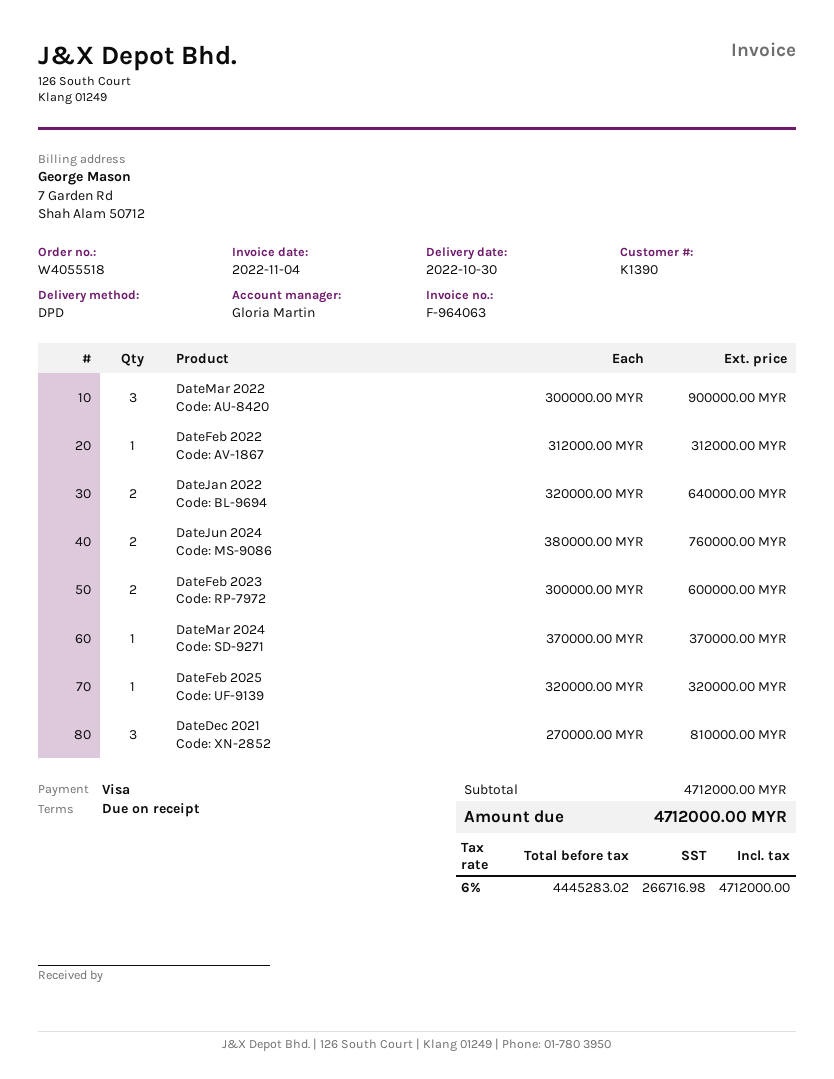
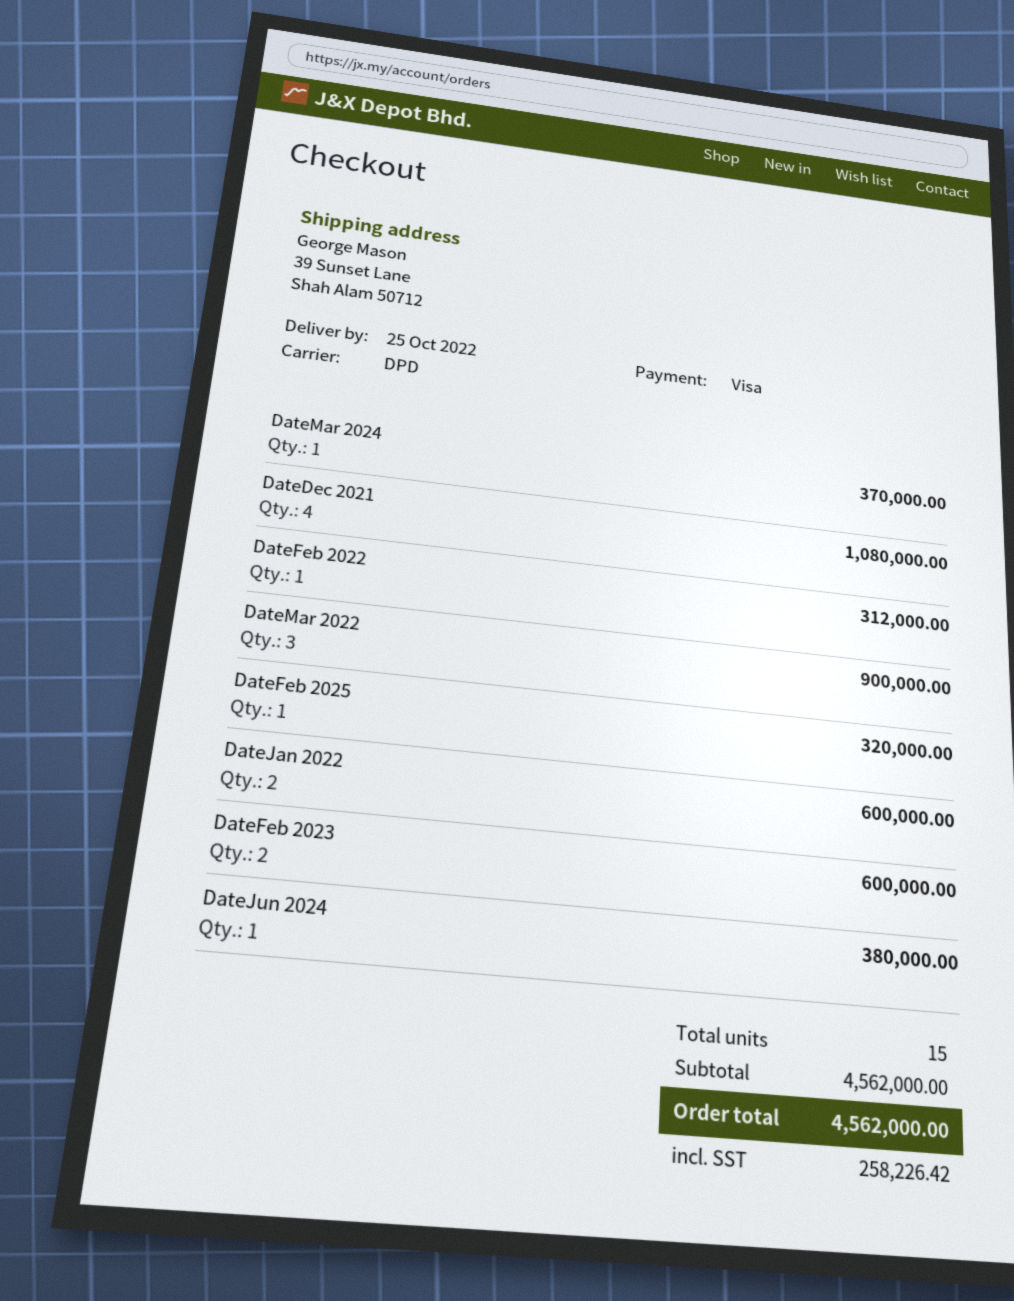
delivery date: 2022-10-30 -> 2022-10-25
DateJan 2022: 2 for 640000.00 -> 2 for 600000.00
DateJun 2024: 2 for 760000.00 -> 1 for 380000.00
DateDec 2021: 3 for 810000.00 -> 4 for 1080000.00
subtotal: 4712000.00 -> 4562000.00
tax: 266716.98 -> 258226.42
total: 4712000.00 -> 4562000.00

